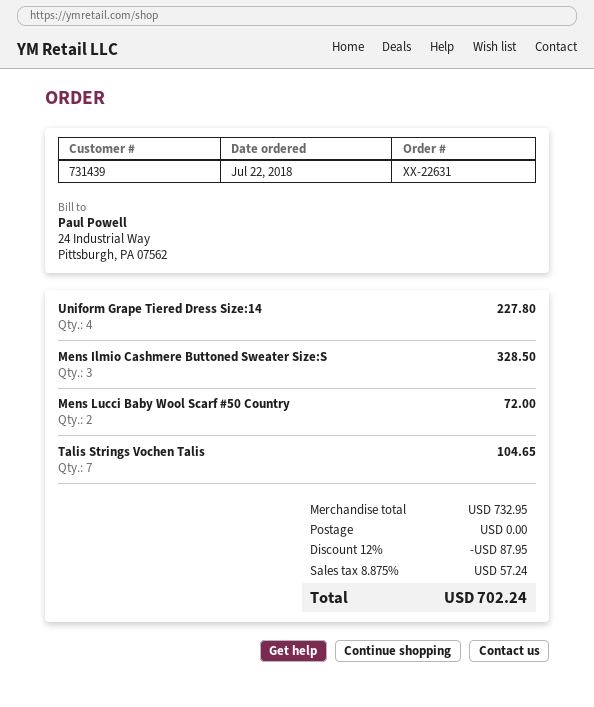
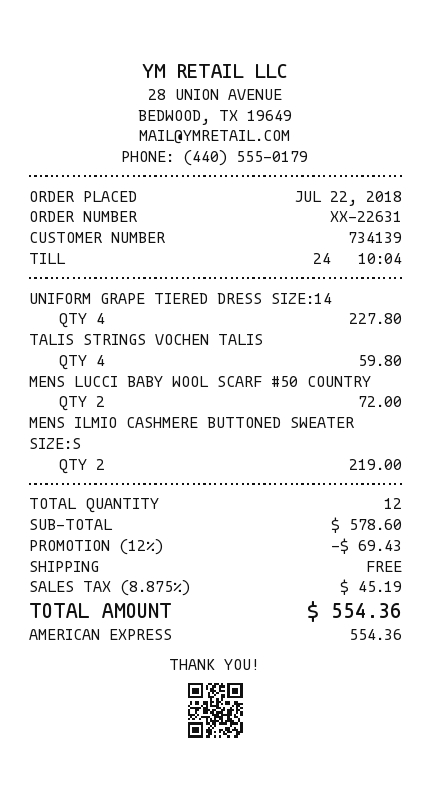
customer number: 731439 -> 734139
Mens Ilmio Cashmere Buttoned Sweater Size:S: 3 for 328.50 -> 2 for 219.00
Talis Strings Vochen Talis: 7 for 104.65 -> 4 for 59.80
subtotal: 732.95 -> 578.60
discount: 12% = 87.95 -> 12% = 69.43
tax: 8.875% = 57.24 -> 8.875% = 45.19
total: 702.24 -> 554.36

